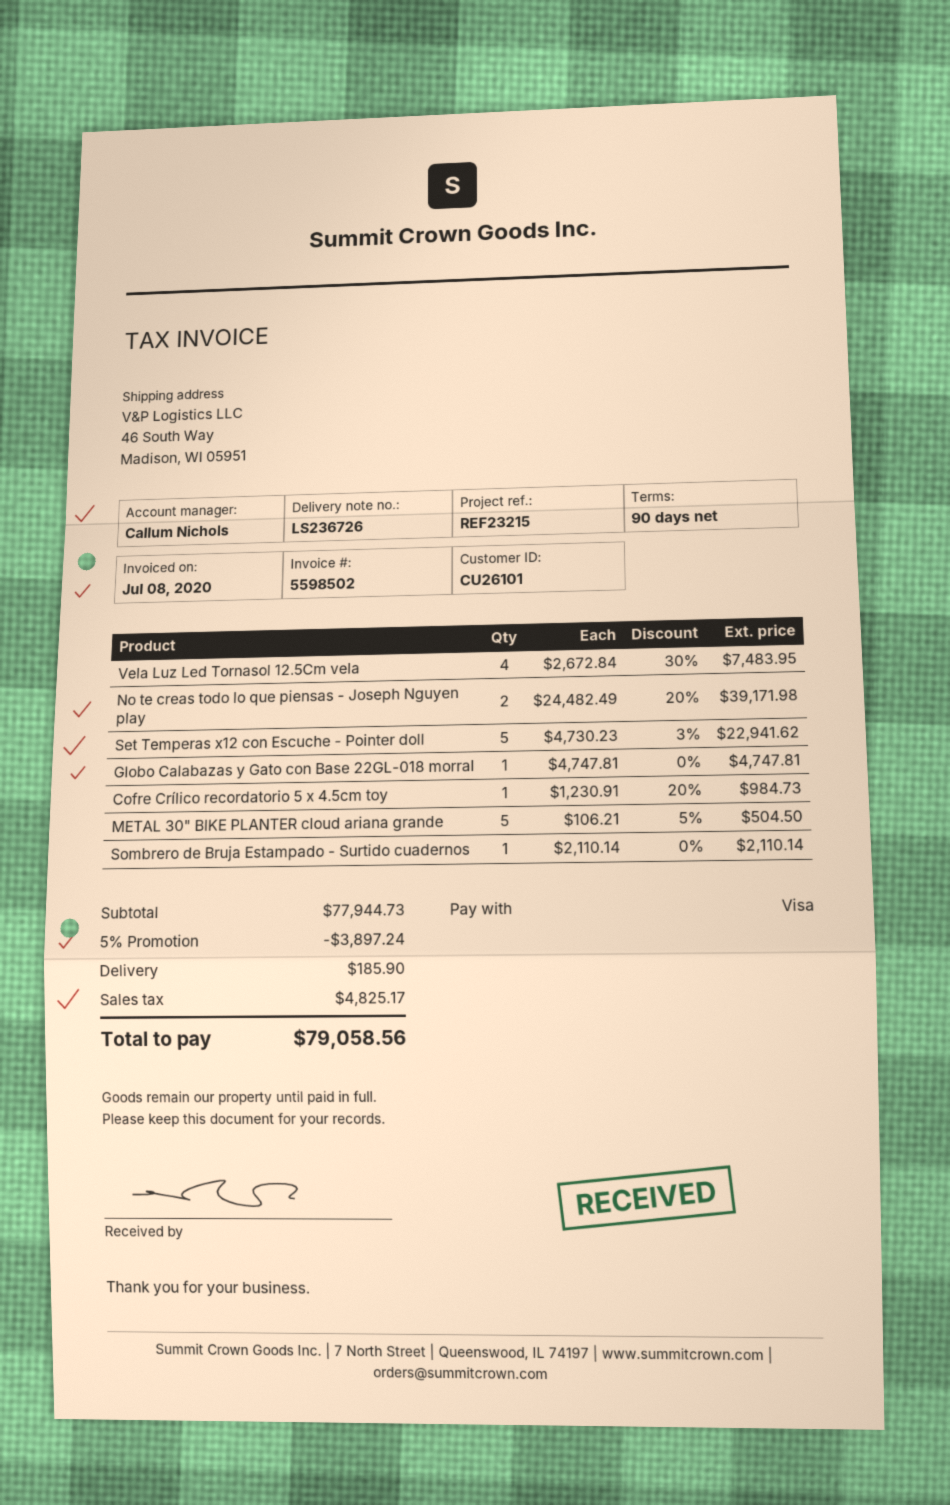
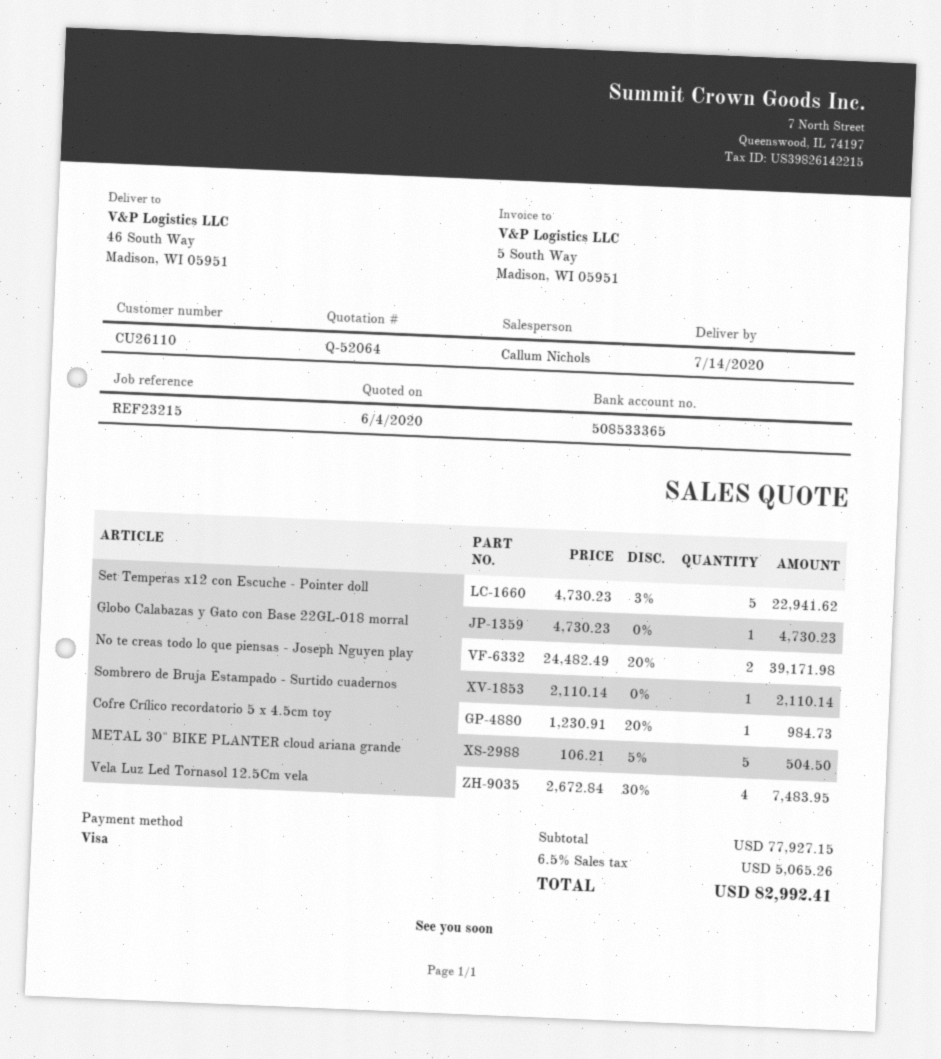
customer number: CU26101 -> CU26110
Globo Calabazas y Gato con Base 22GL-018 morral: 1 x 4747.81 = 4747.81 -> 1 x 4730.23 = 4730.23
subtotal: 77944.73 -> 77927.15
discount: 5% = 3897.24 -> none
shipping: 185.90 -> none
tax: 4825.17 -> 5065.26
total: 79058.56 -> 82992.41

